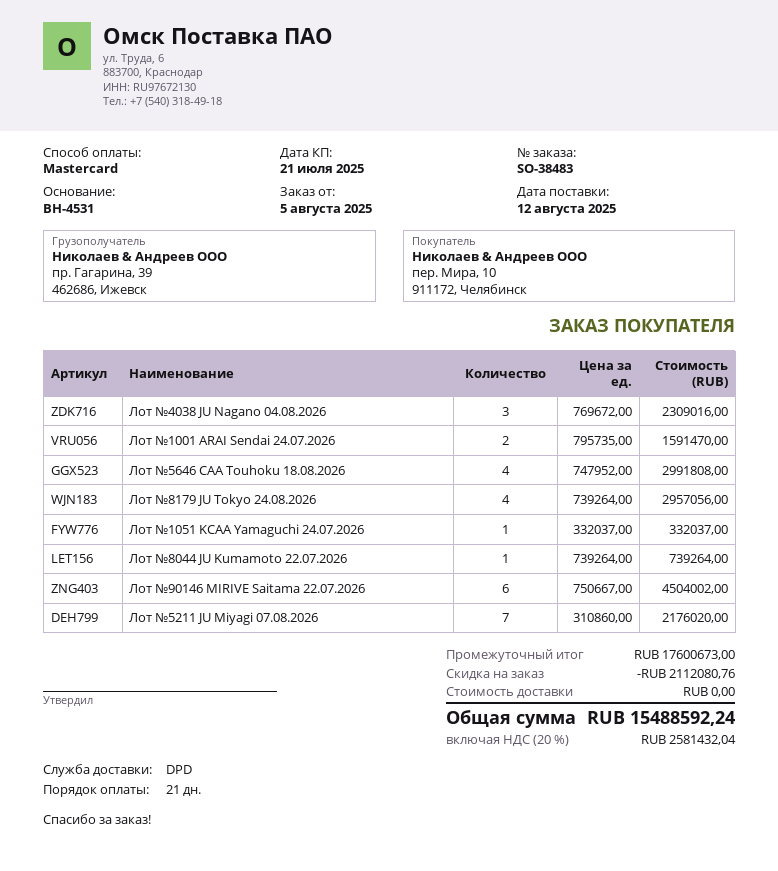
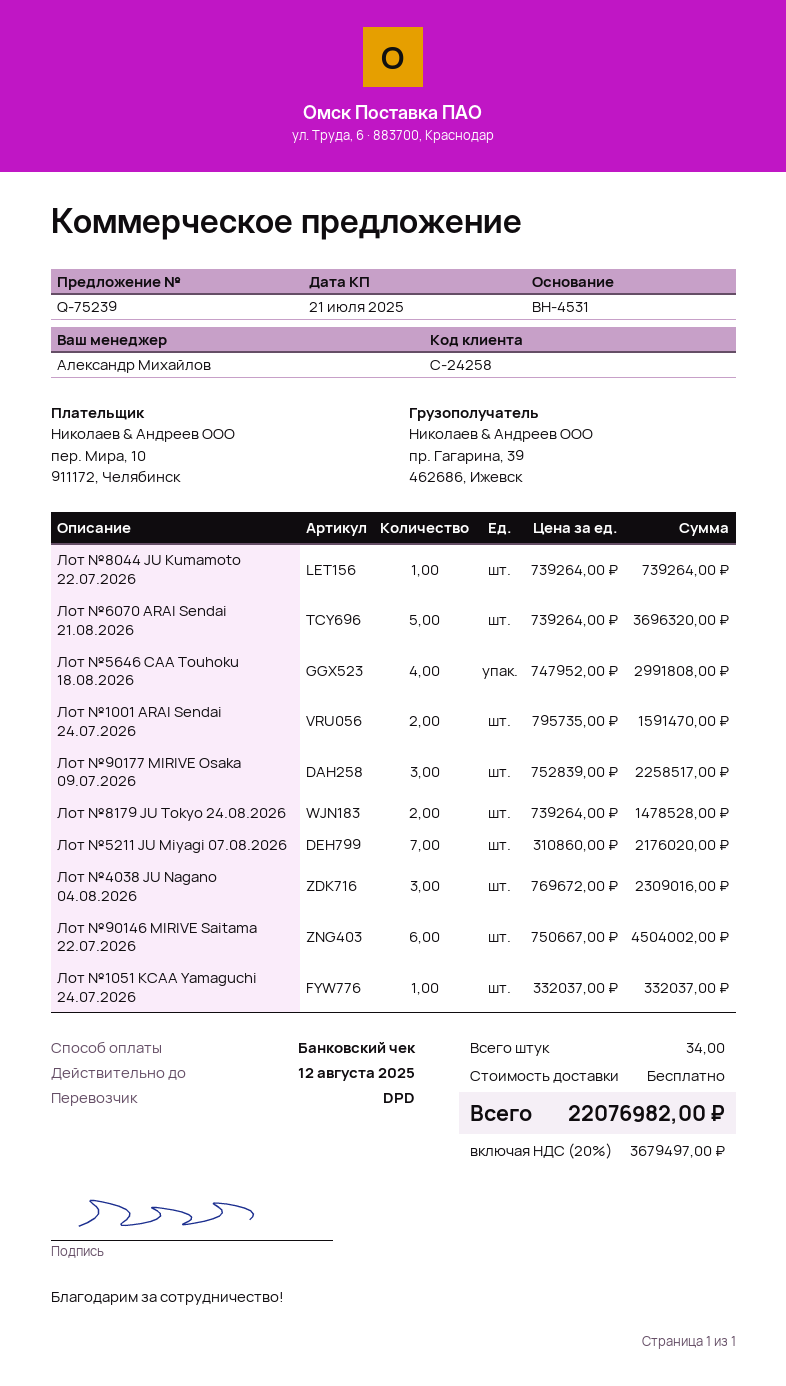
payment method: Mastercard -> cheque
Лот №8179 JU Tokyo 24.08.2026: 4 x 739264.00 = 2957056.00 -> 2 x 739264.00 = 1478528.00
Лот №6070 ARAI Sendai 21.08.2026: none -> 5 x 739264.00 = 3696320.00
Лот №90177 MIRIVE Osaka 09.07.2026: none -> 3 x 752839.00 = 2258517.00
discount: 2112080.76 -> none
tax: 20% = 2581432.04 -> 20% = 3679497.00
total: 15488592.24 -> 22076982.00

